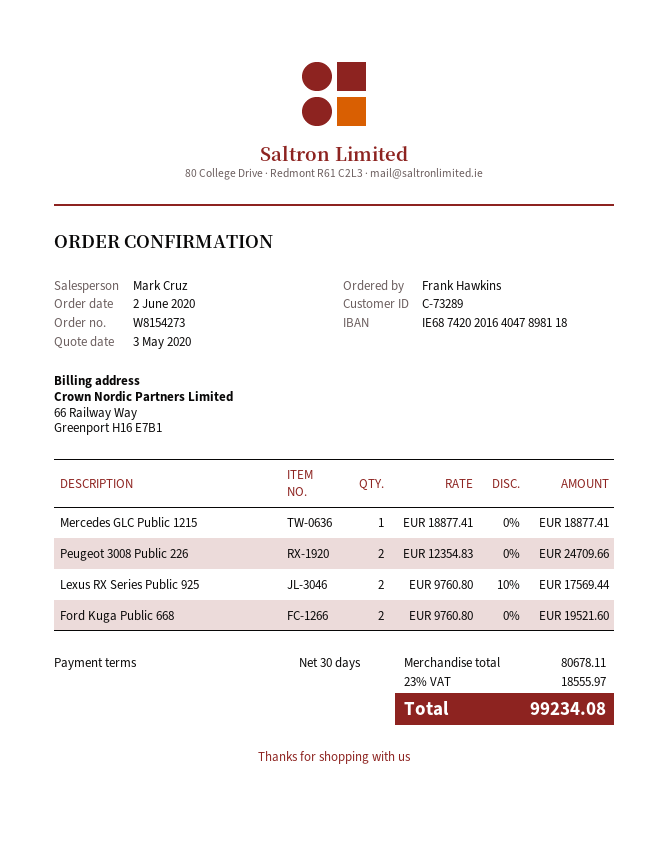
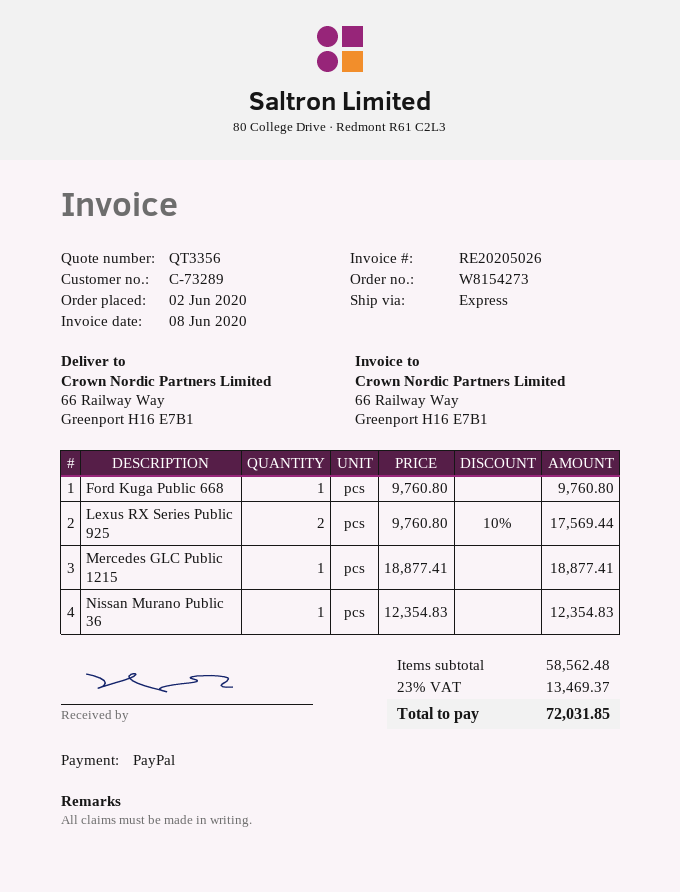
Peugeot 3008 Public 226: 2 x 12354.83 = 24709.66 -> none
Ford Kuga Public 668: 2 x 9760.80 = 19521.60 -> 1 x 9760.80 = 9760.80
Nissan Murano Public 36: none -> 1 x 12354.83 = 12354.83
subtotal: 80678.11 -> 58562.48
tax: 23% = 18555.97 -> 23% = 13469.37
total: 99234.08 -> 72031.85

